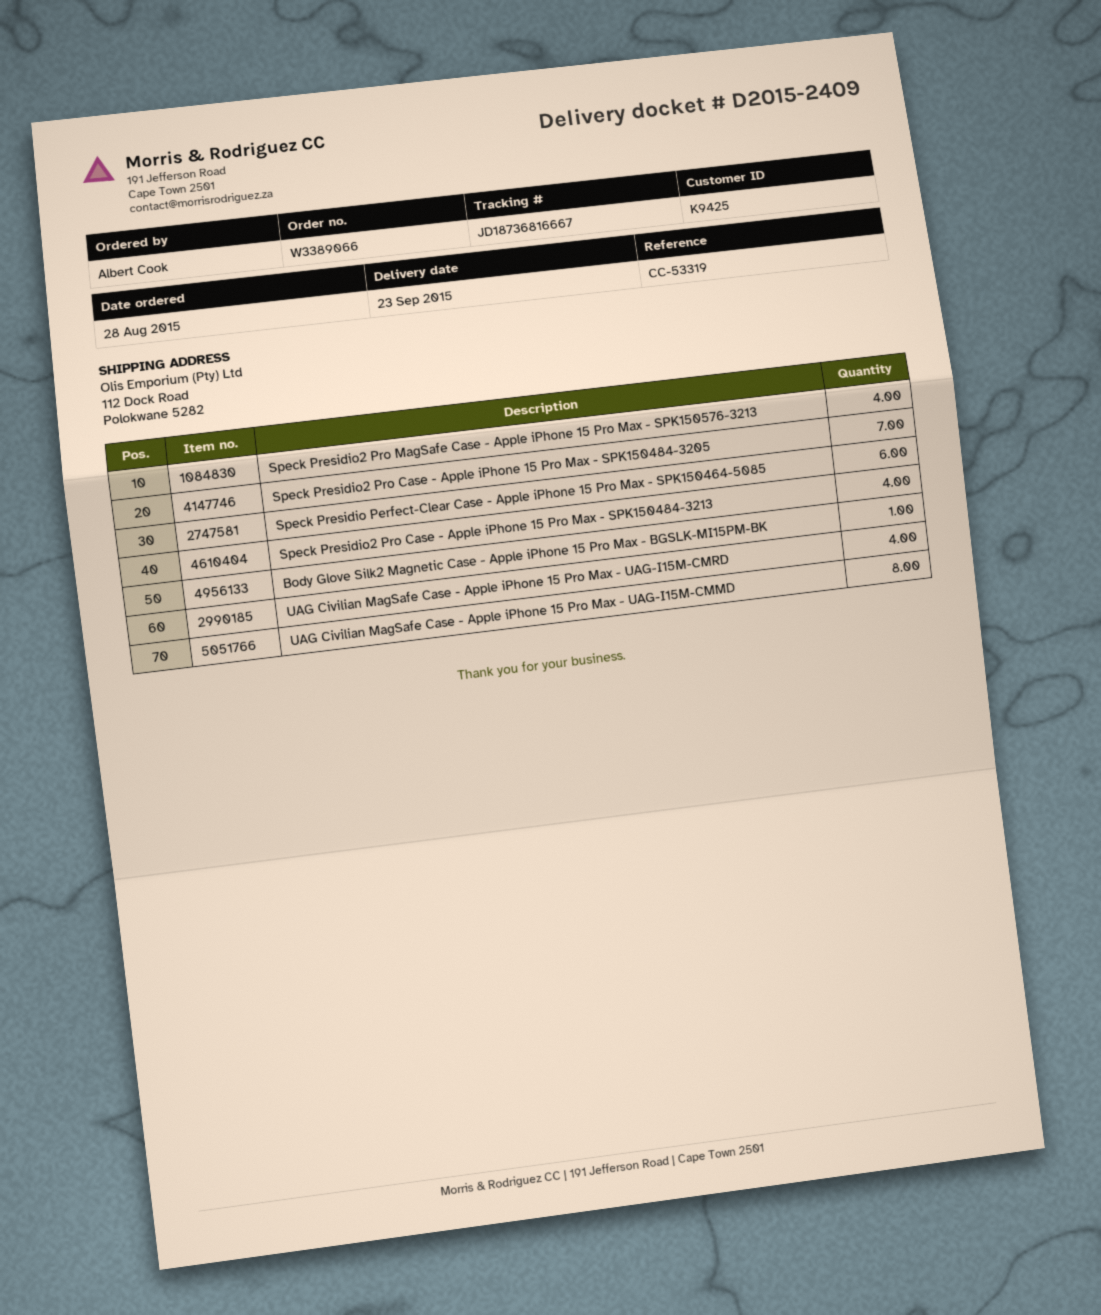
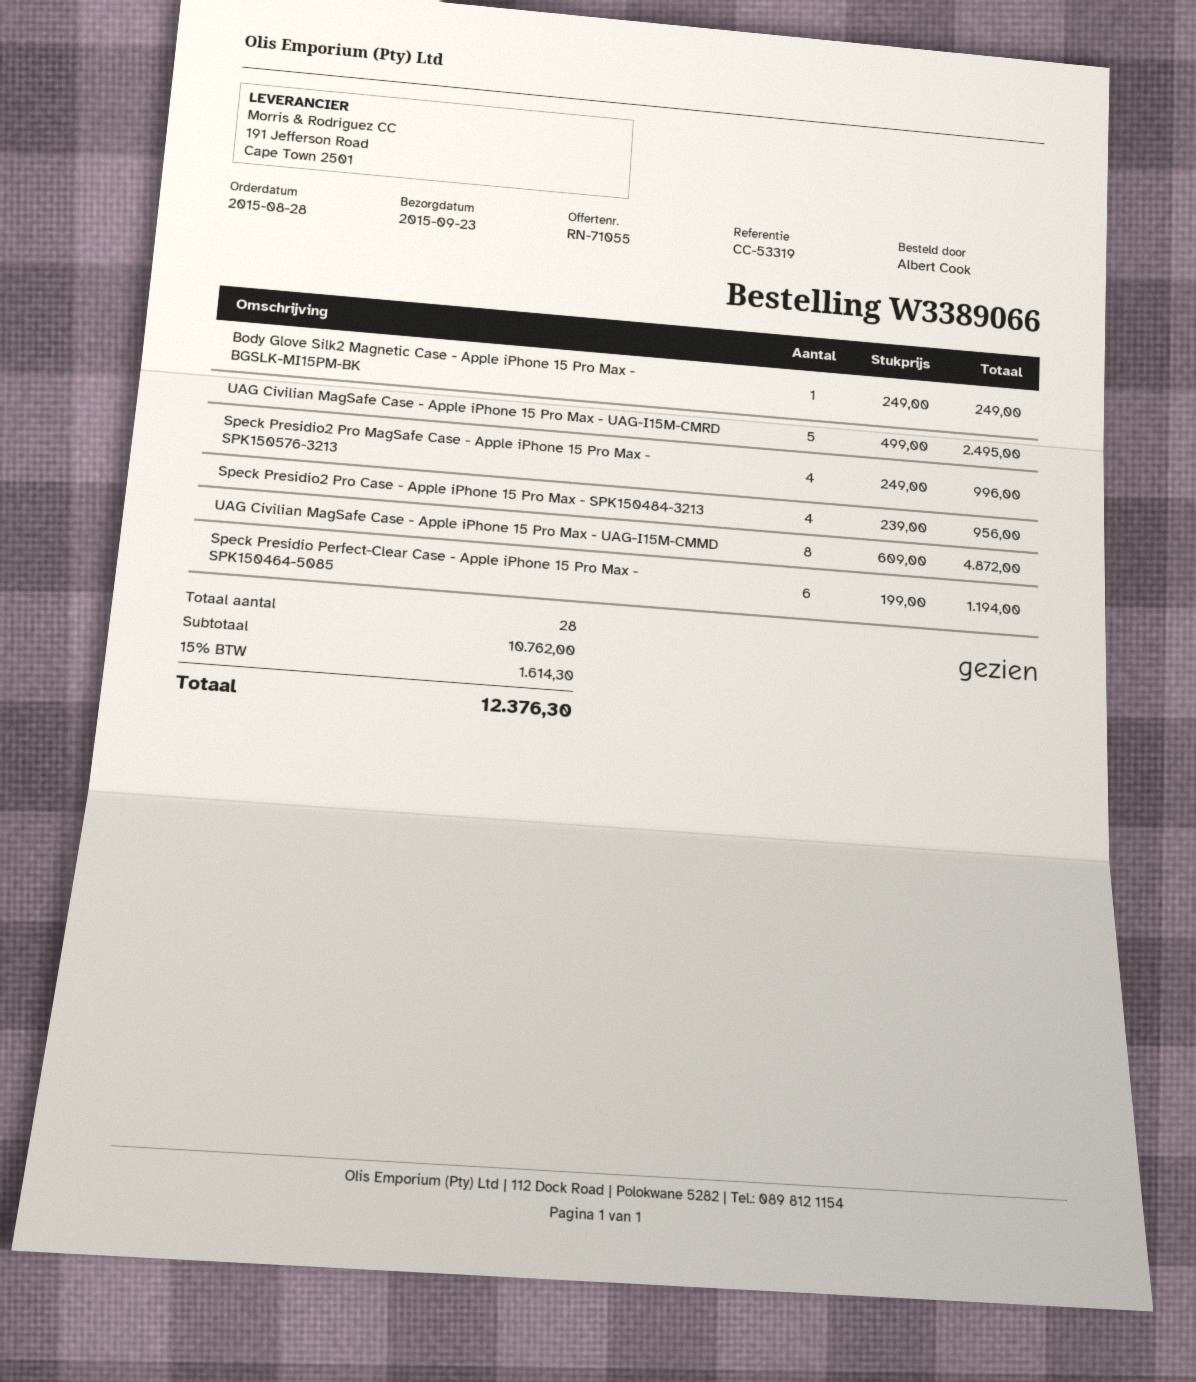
Speck Presidio2 Pro Case - Apple iPhone 15 Pro Max - SPK150484-3205: 7 -> none
UAG Civilian MagSafe Case - Apple iPhone 15 Pro Max - UAG-I15M-CMRD: 4 -> 5

